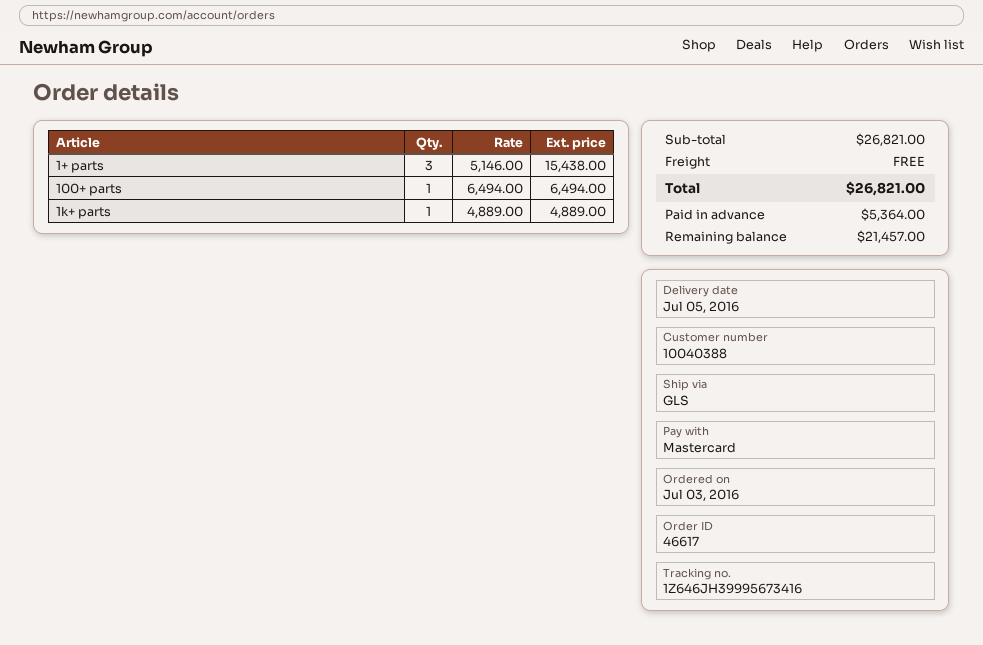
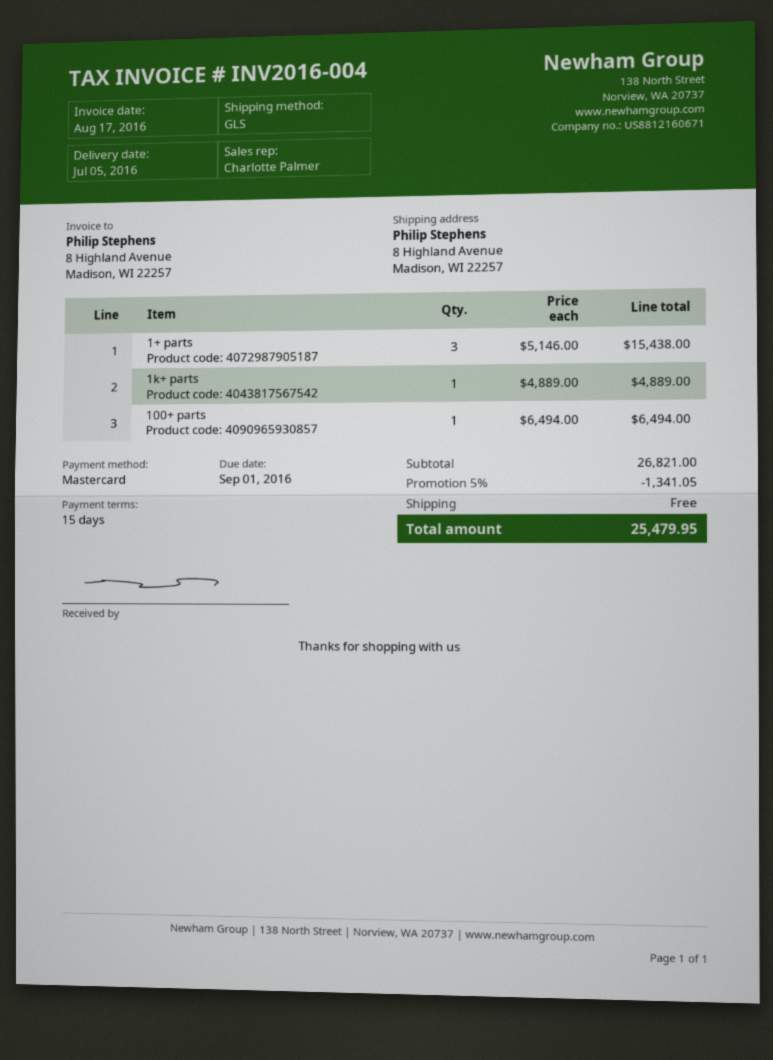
discount: none -> 5% = 1341.05
total: 26821.00 -> 25479.95

